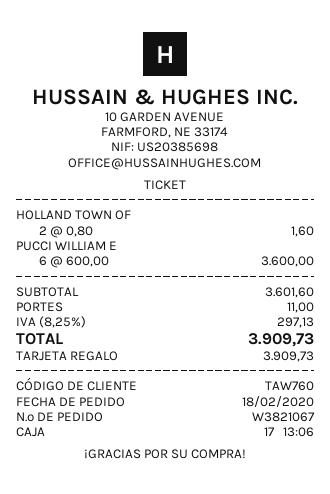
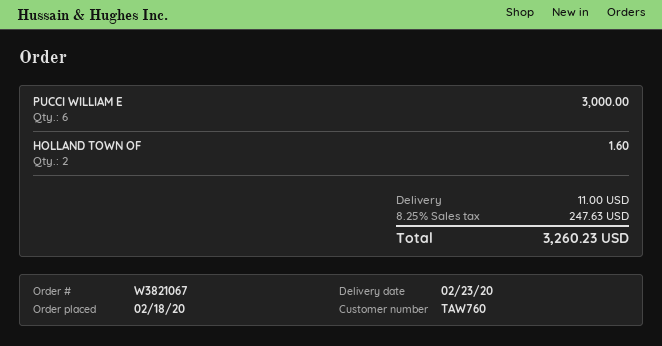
PUCCI WILLIAM E: 6 for 3600.00 -> 6 for 3000.00
tax: 8.25% = 297.13 -> 8.25% = 247.63
total: 3909.73 -> 3260.23

